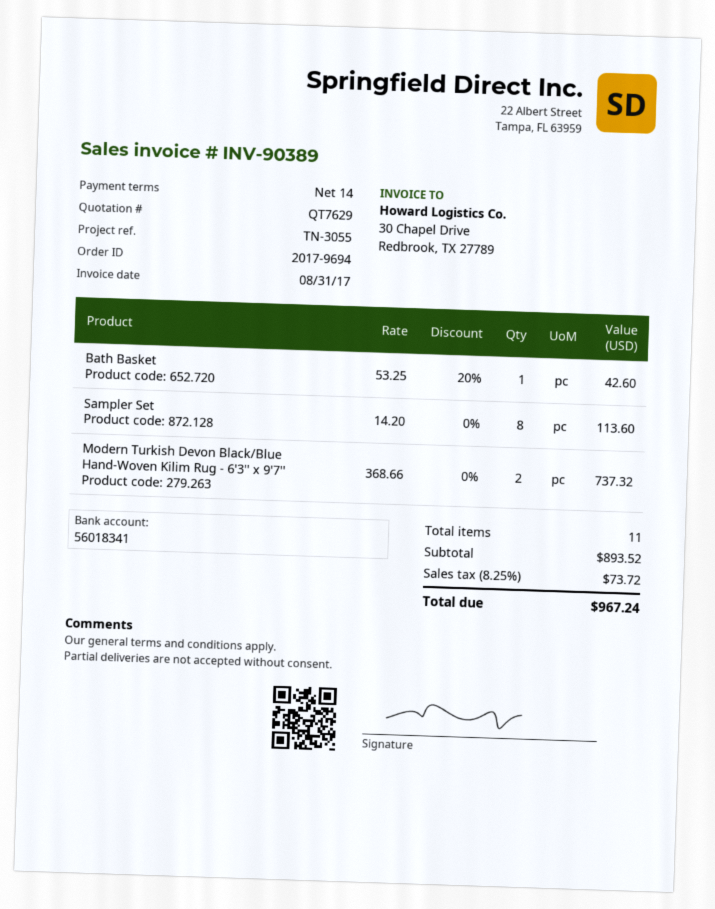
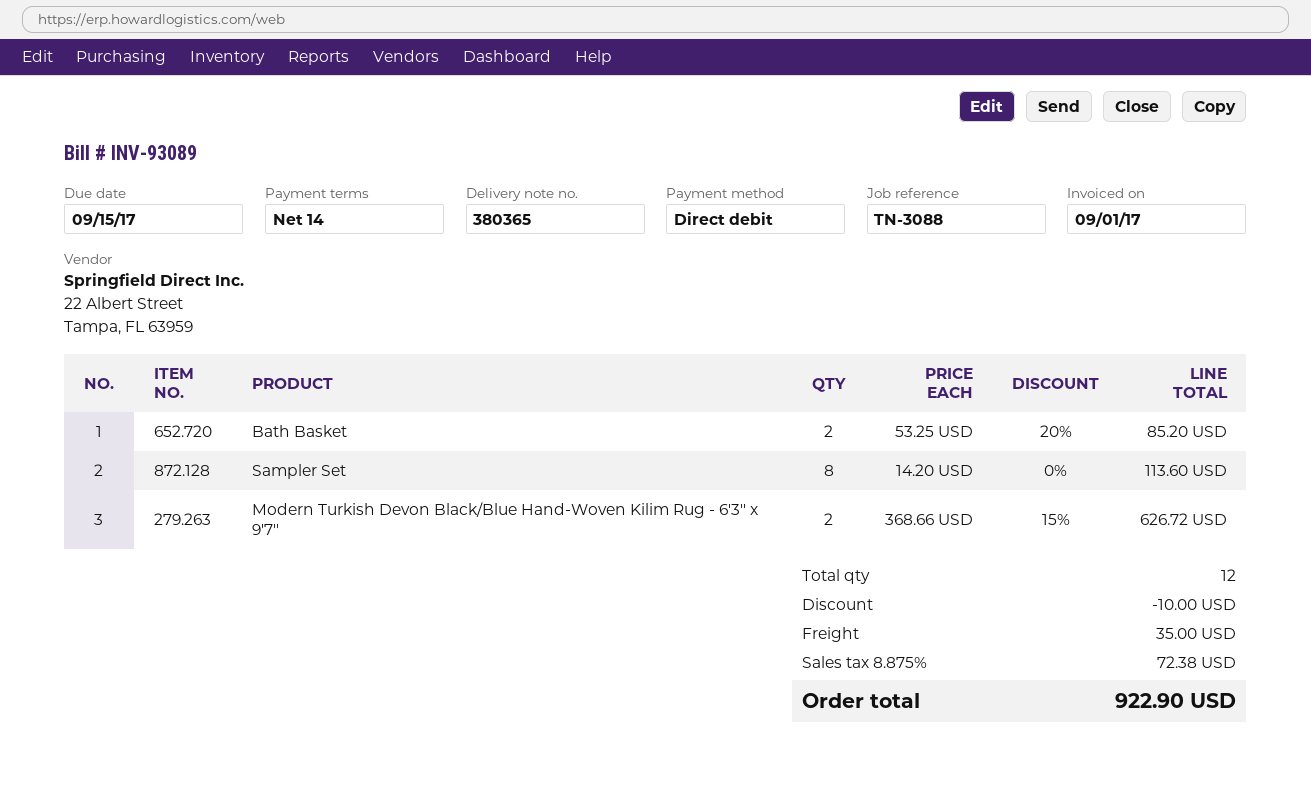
invoice number: INV-90389 -> INV-93089
invoice date: 2017-08-31 -> 2017-09-01
reference: TN-3055 -> TN-3088
Bath Basket: 1 x 53.25 - 20% = 42.60 -> 2 x 53.25 - 20% = 85.20
Modern Turkish Devon Black/Blue Hand-Woven Kilim Rug - 6'3'' x 9'7'': 2 x 368.66 = 737.32 -> 2 x 368.66 - 15% = 626.72
total quantity: 11 -> 12
discount: none -> 10.00
shipping: none -> 35.00
tax: 8.25% = 73.72 -> 8.875% = 72.38
total: 967.24 -> 922.90

